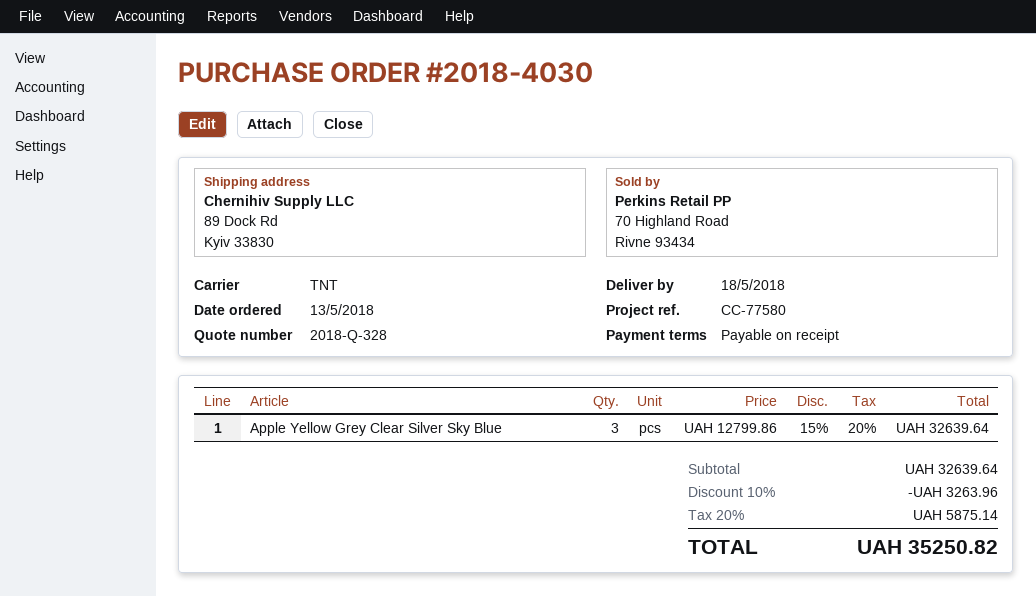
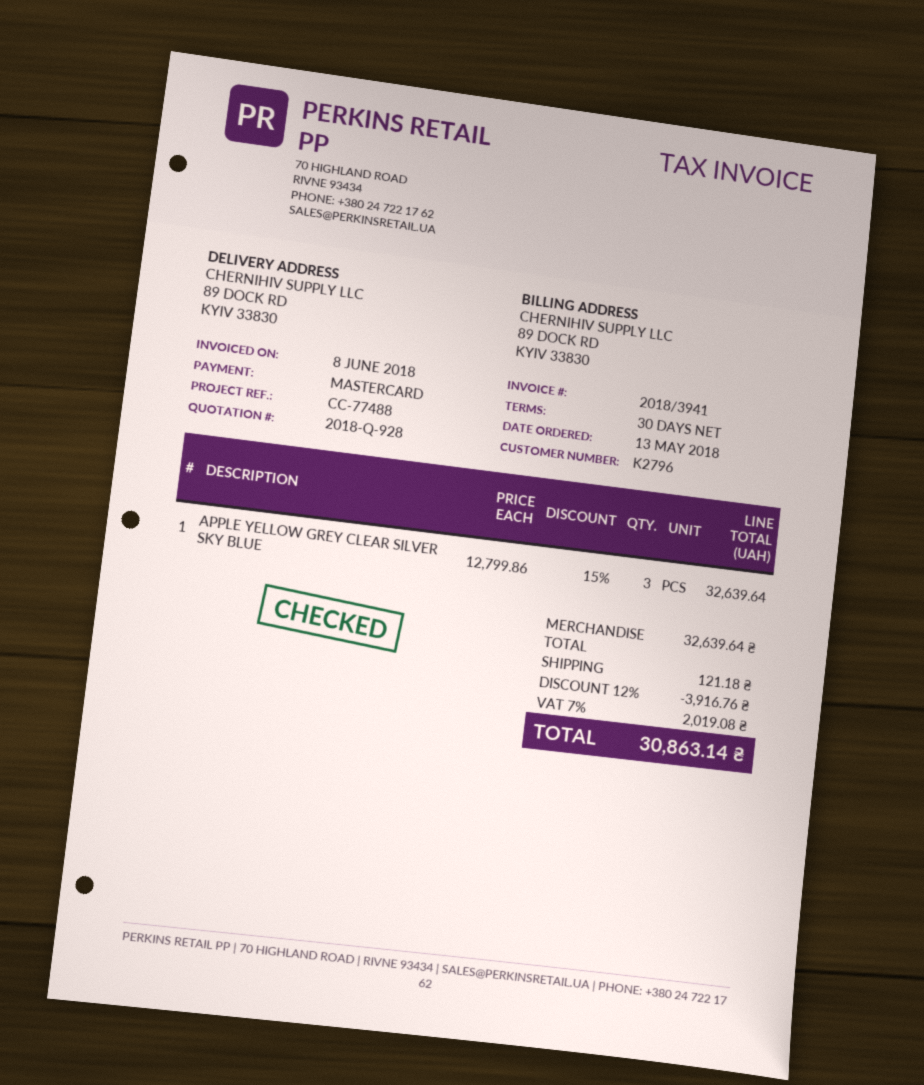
quote number: 2018-Q-328 -> 2018-Q-928
payment terms: on receipt -> 30 days
reference: CC-77580 -> CC-77488
discount: 10% = 3263.96 -> 12% = 3916.76
shipping: none -> 121.18
tax: 20% = 5875.14 -> 7% = 2019.08
total: 35250.82 -> 30863.14

